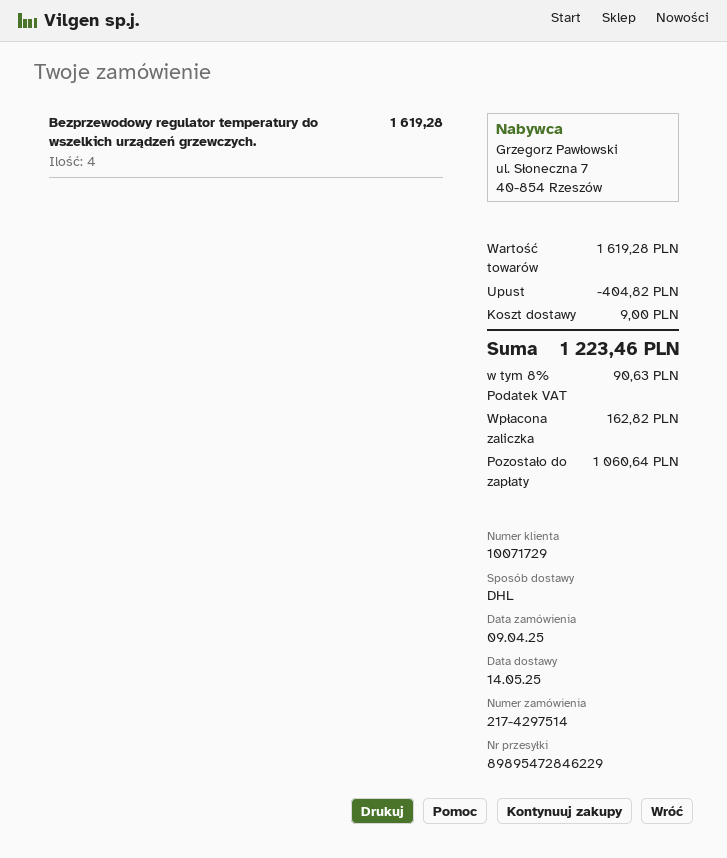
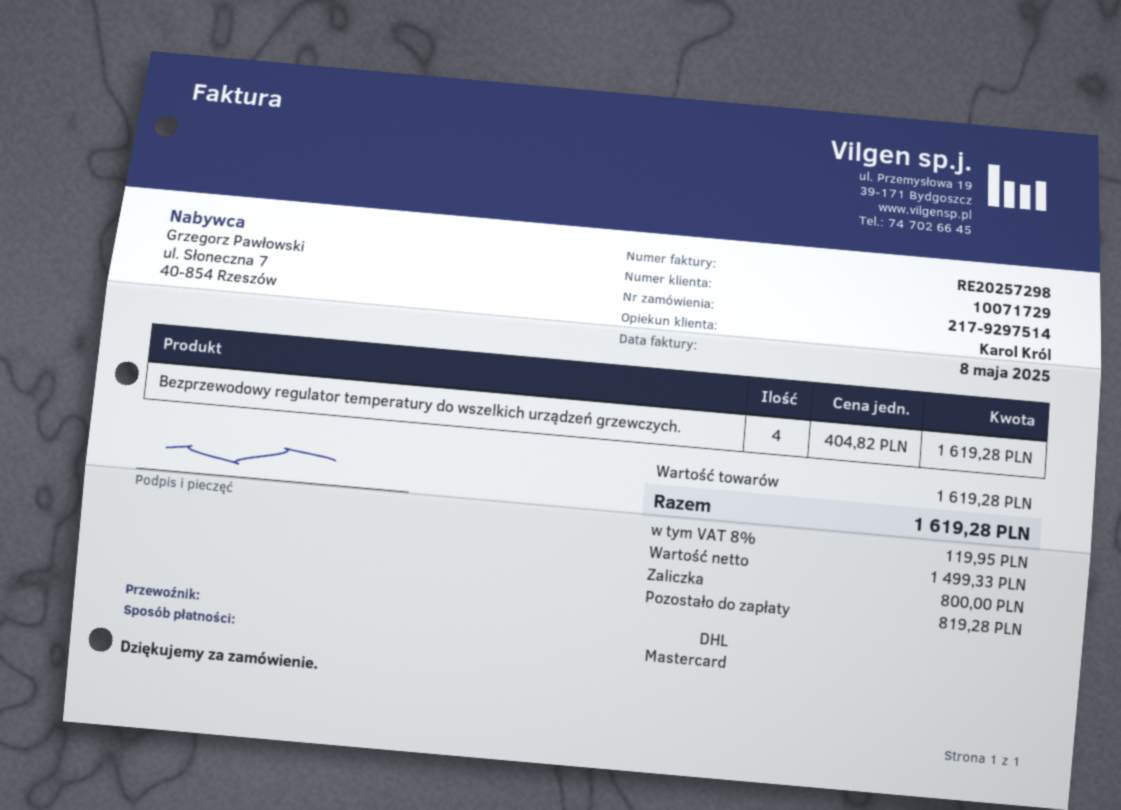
order number: 217-4297514 -> 217-9297514
discount: 404.82 -> none
shipping: 9.00 -> none
tax: 8% = 90.63 -> 8% = 119.95
total: 1223.46 -> 1619.28
deposit: 162.82 -> 800.00
balance: 1060.64 -> 819.28

